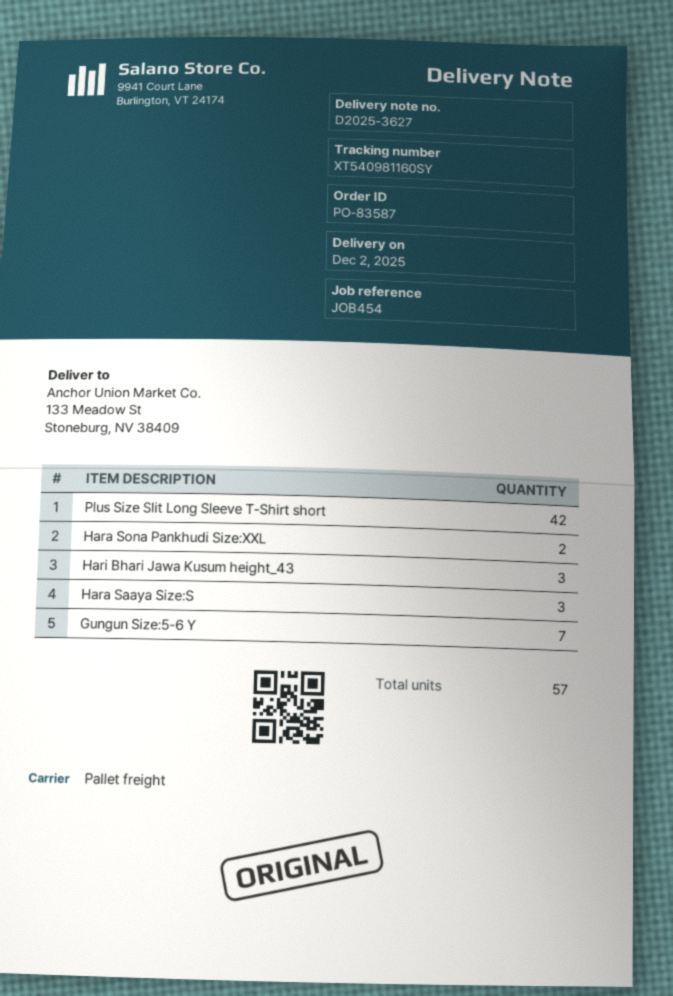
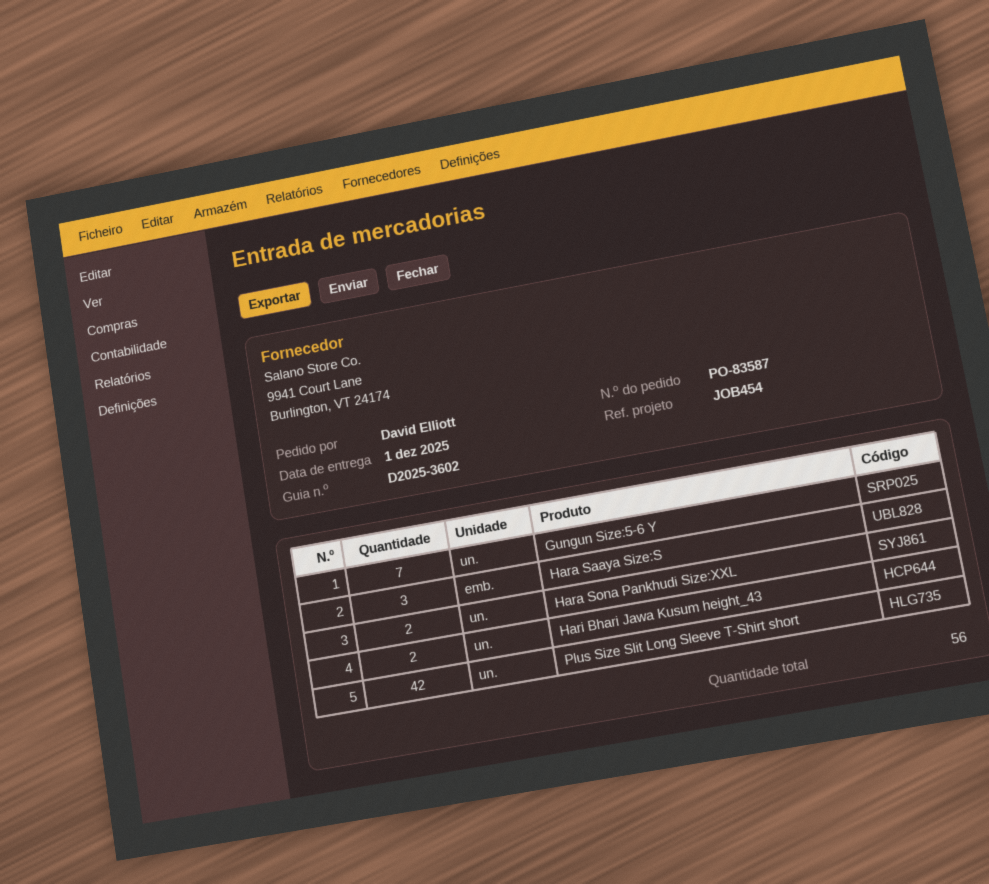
delivery note number: D2025-3627 -> D2025-3602
delivery date: 2025-12-02 -> 2025-12-01
Hari Bhari Jawa Kusum height_43: 3 -> 2
total quantity: 57 -> 56

